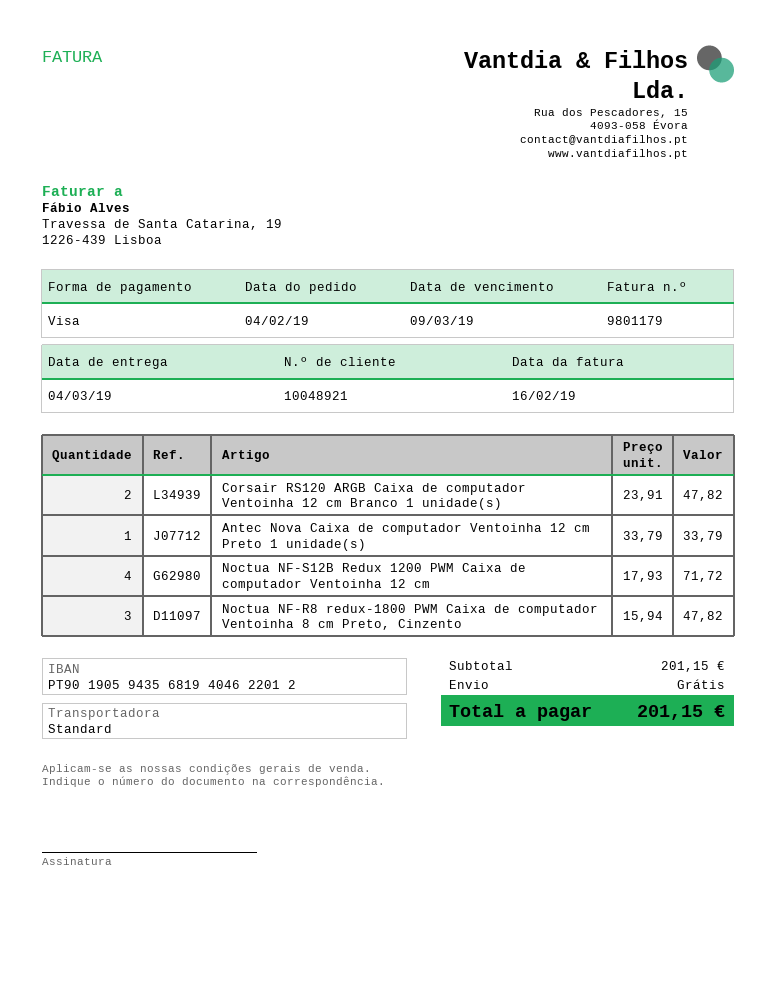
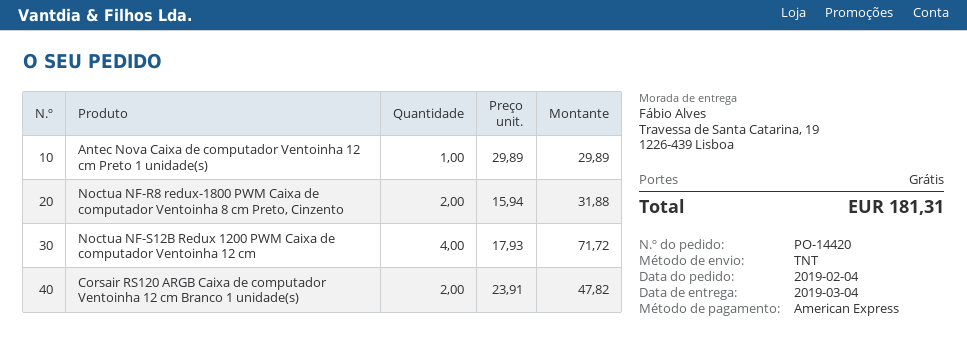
payment method: Visa -> American Express
shipping method: standard -> TNT
Antec Nova Caixa de computador Ventoinha 12 cm Preto 1 unidade(s): 1 x 33.79 = 33.79 -> 1 x 29.89 = 29.89
Noctua NF-R8 redux-1800 PWM Caixa de computador Ventoinha 8 cm Preto, Cinzento: 3 x 15.94 = 47.82 -> 2 x 15.94 = 31.88
total: 201.15 -> 181.31

